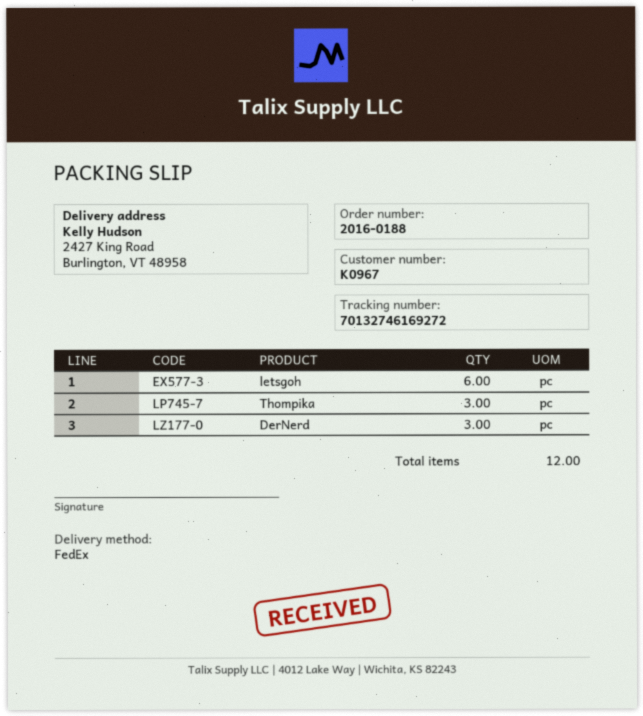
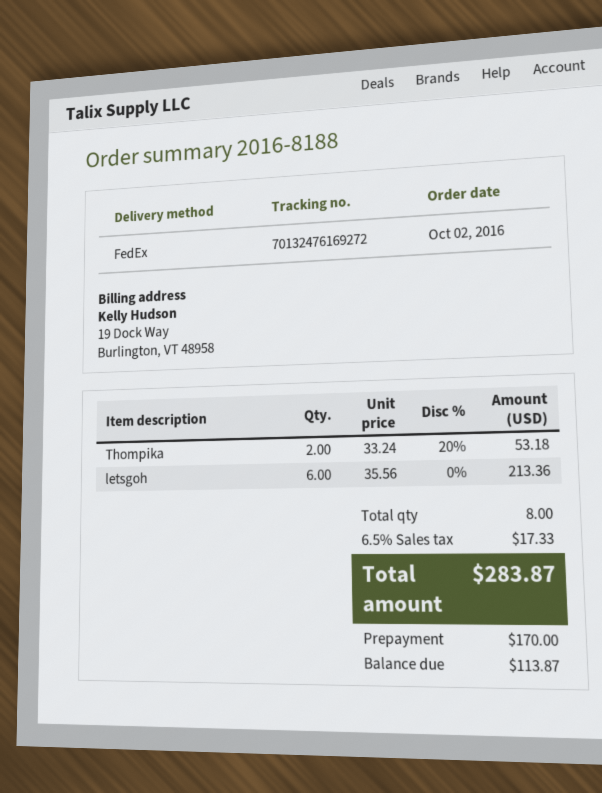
order number: 2016-0188 -> 2016-8188
tracking number: 70132746169272 -> 70132476169272
Thompika: 3 -> 2
DerNerd: 3 -> none
total quantity: 12 -> 8

